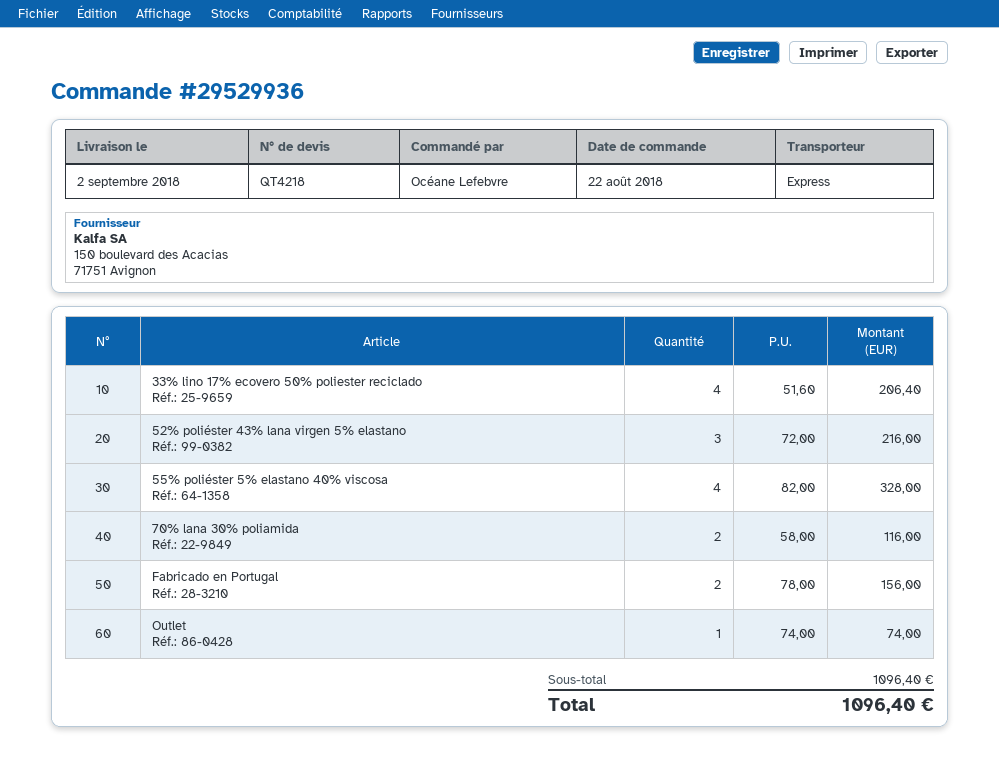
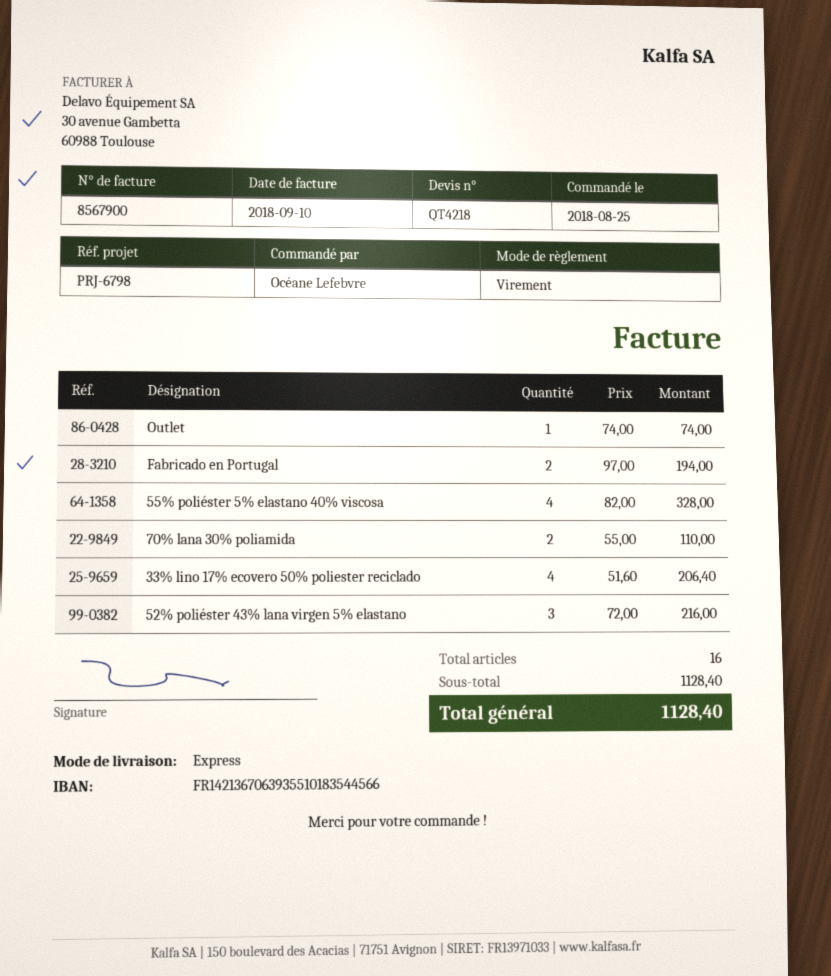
order date: 2018-08-22 -> 2018-08-25
70% lana 30% poliamida: 2 x 58.00 = 116.00 -> 2 x 55.00 = 110.00
Fabricado en Portugal: 2 x 78.00 = 156.00 -> 2 x 97.00 = 194.00
subtotal: 1096.40 -> 1128.40
total: 1096.40 -> 1128.40

